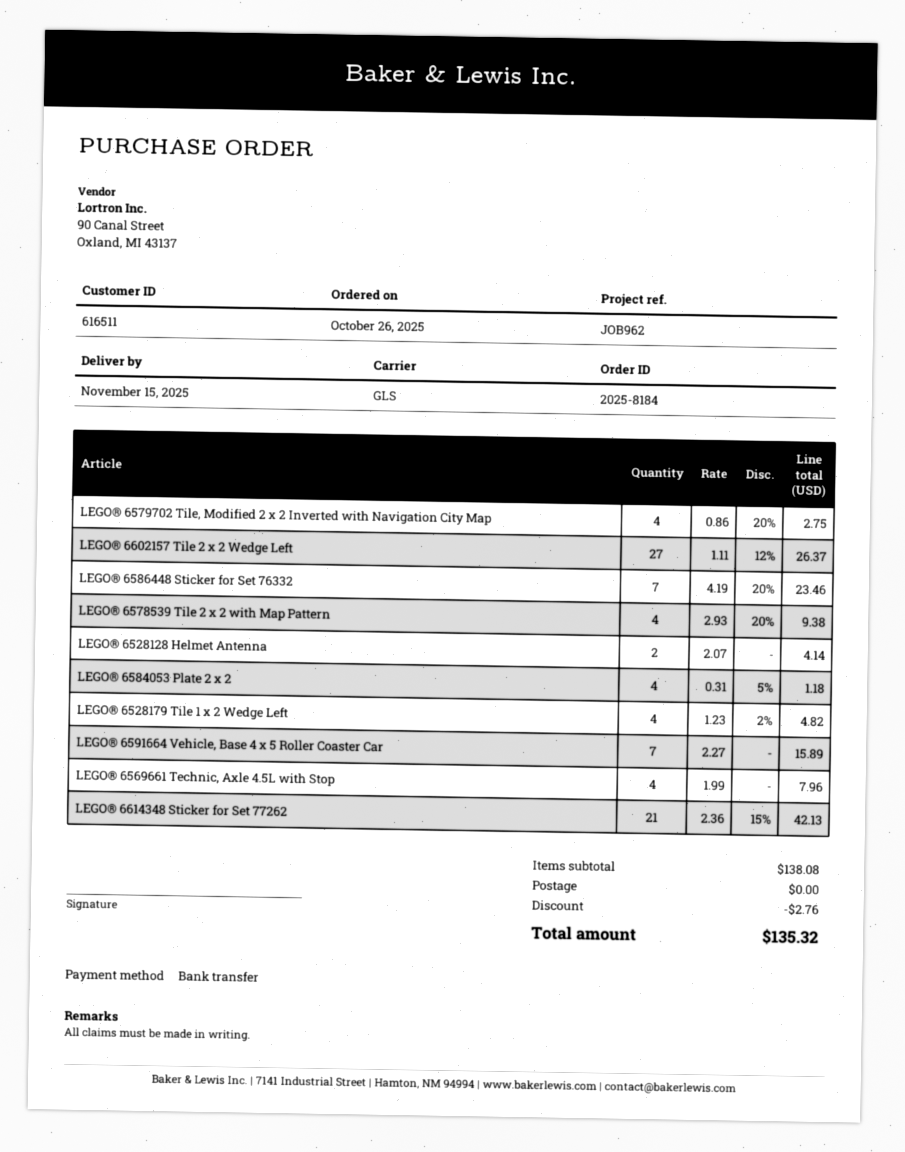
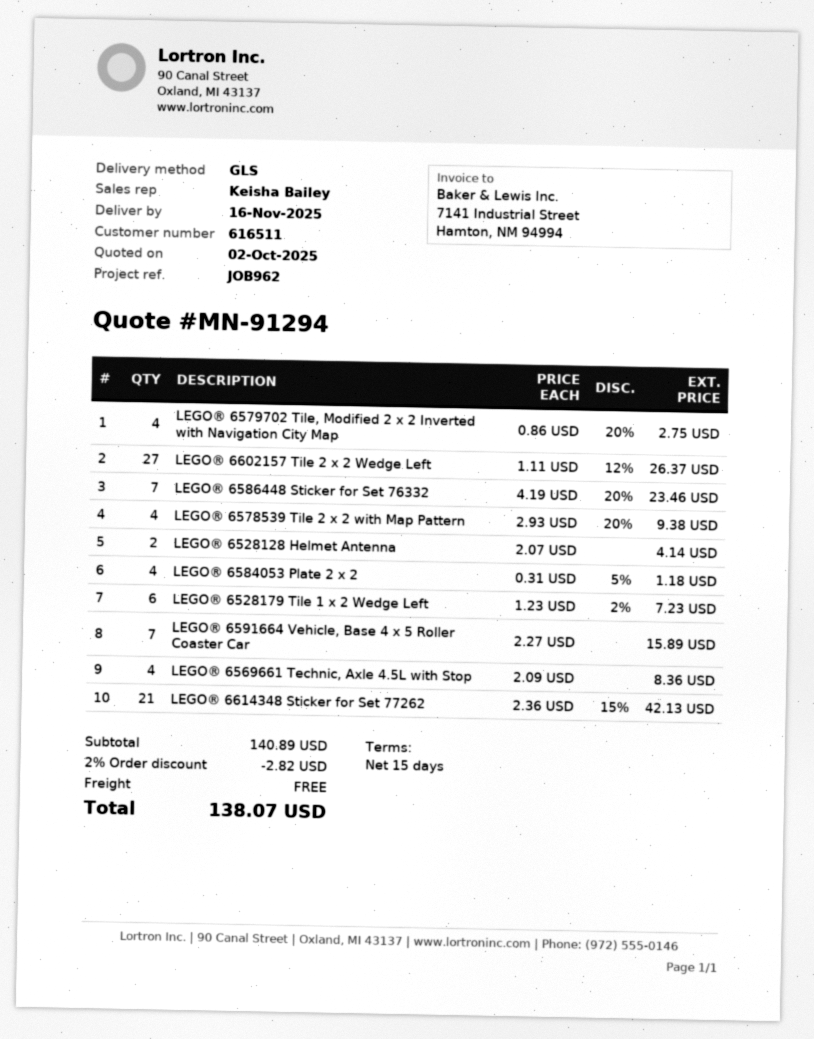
delivery date: 2025-11-15 -> 2025-11-16
LEGO® 6528179 Tile 1 x 2 Wedge Left: 4 x 1.23 - 2% = 4.82 -> 6 x 1.23 - 2% = 7.23
LEGO® 6569661 Technic, Axle 4.5L with Stop: 4 x 1.99 = 7.96 -> 4 x 2.09 = 8.36
subtotal: 138.08 -> 140.89
discount: 2.76 -> 2.82
total: 135.32 -> 138.07

